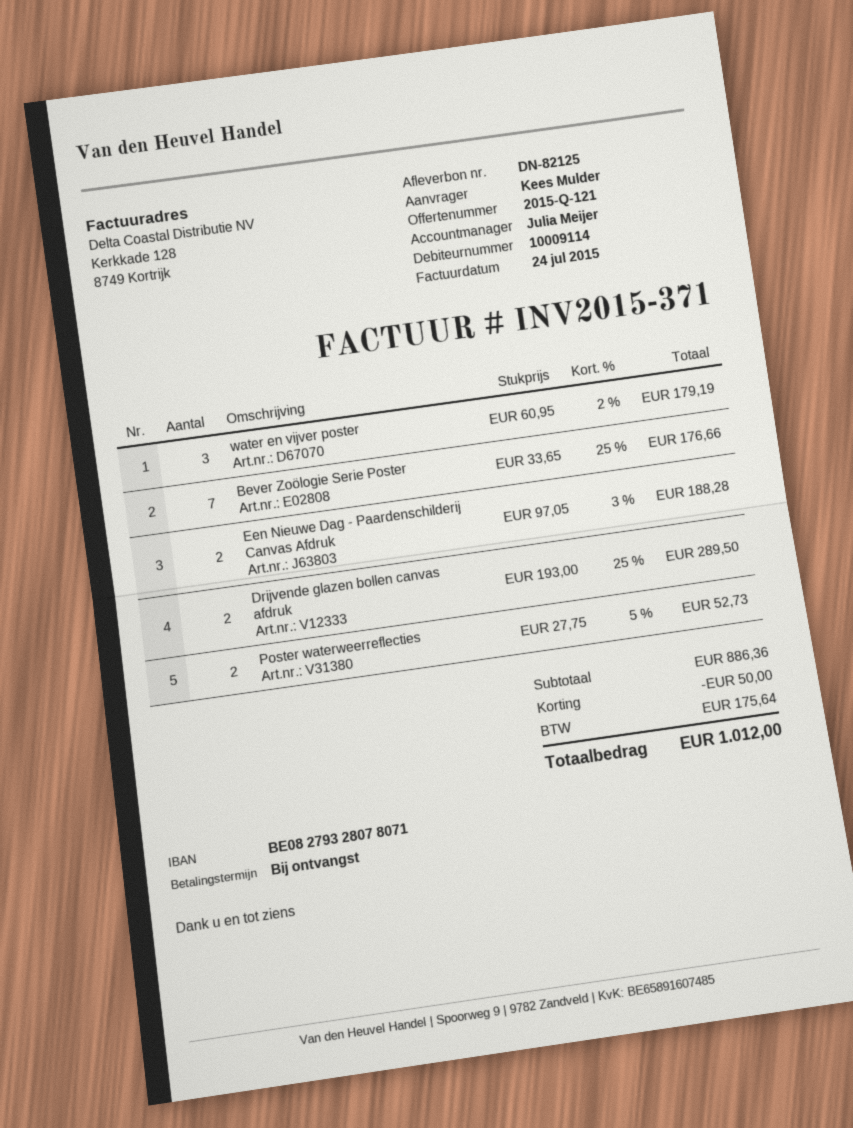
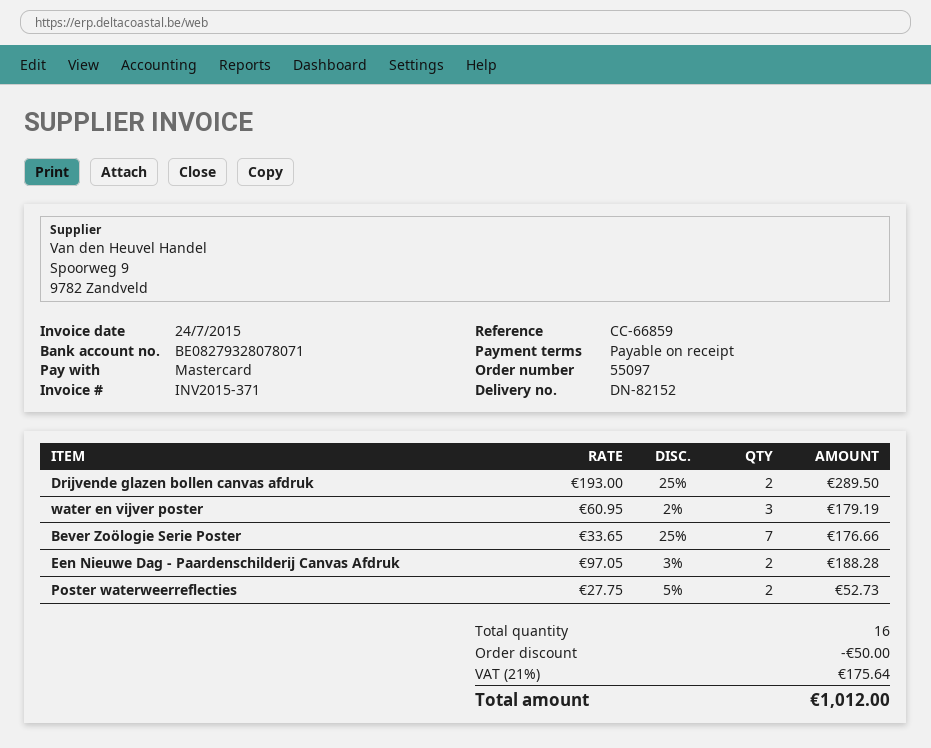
delivery note number: DN-82125 -> DN-82152

